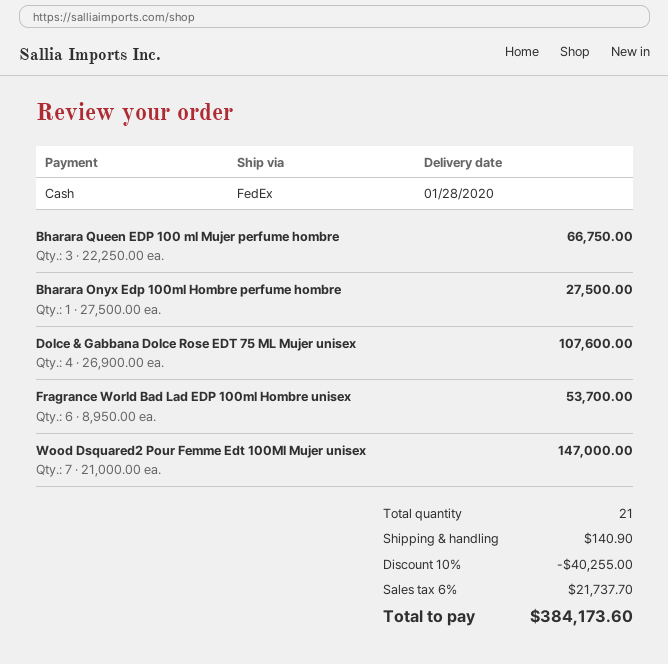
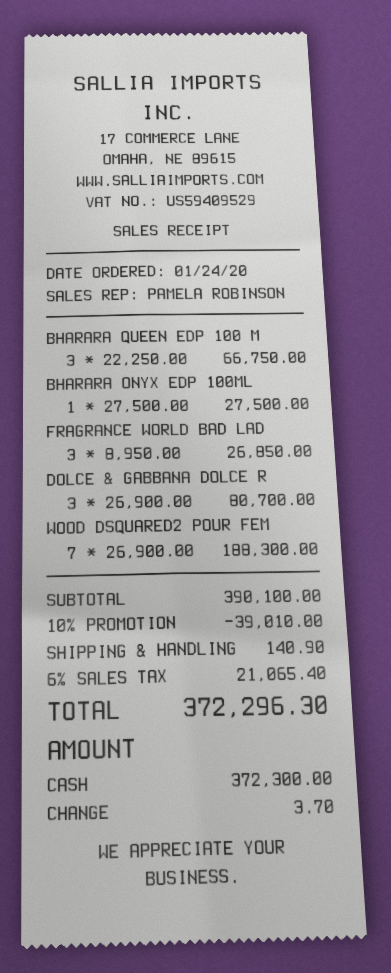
Dolce & Gabbana Dolce Rose EDT 75 ML Mujer unisex: 4 x 26900.00 = 107600.00 -> 3 x 26900.00 = 80700.00
Fragrance World Bad Lad EDP 100ml Hombre unisex: 6 x 8950.00 = 53700.00 -> 3 x 8950.00 = 26850.00
Wood Dsquared2 Pour Femme Edt 100Ml Mujer unisex: 7 x 21000.00 = 147000.00 -> 7 x 26900.00 = 188300.00
discount: 10% = 40255.00 -> 10% = 39010.00
tax: 6% = 21737.70 -> 6% = 21065.40
total: 384173.60 -> 372296.30

